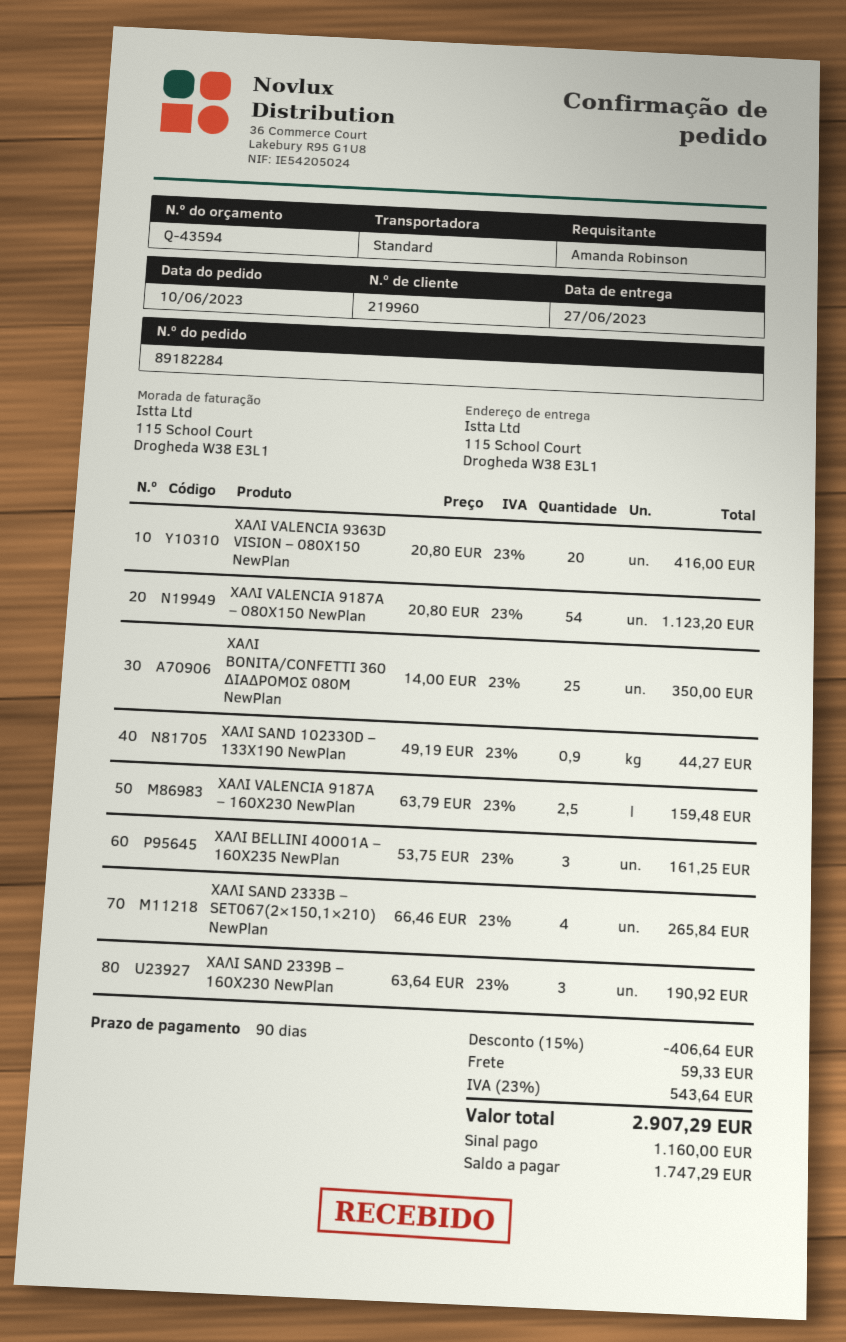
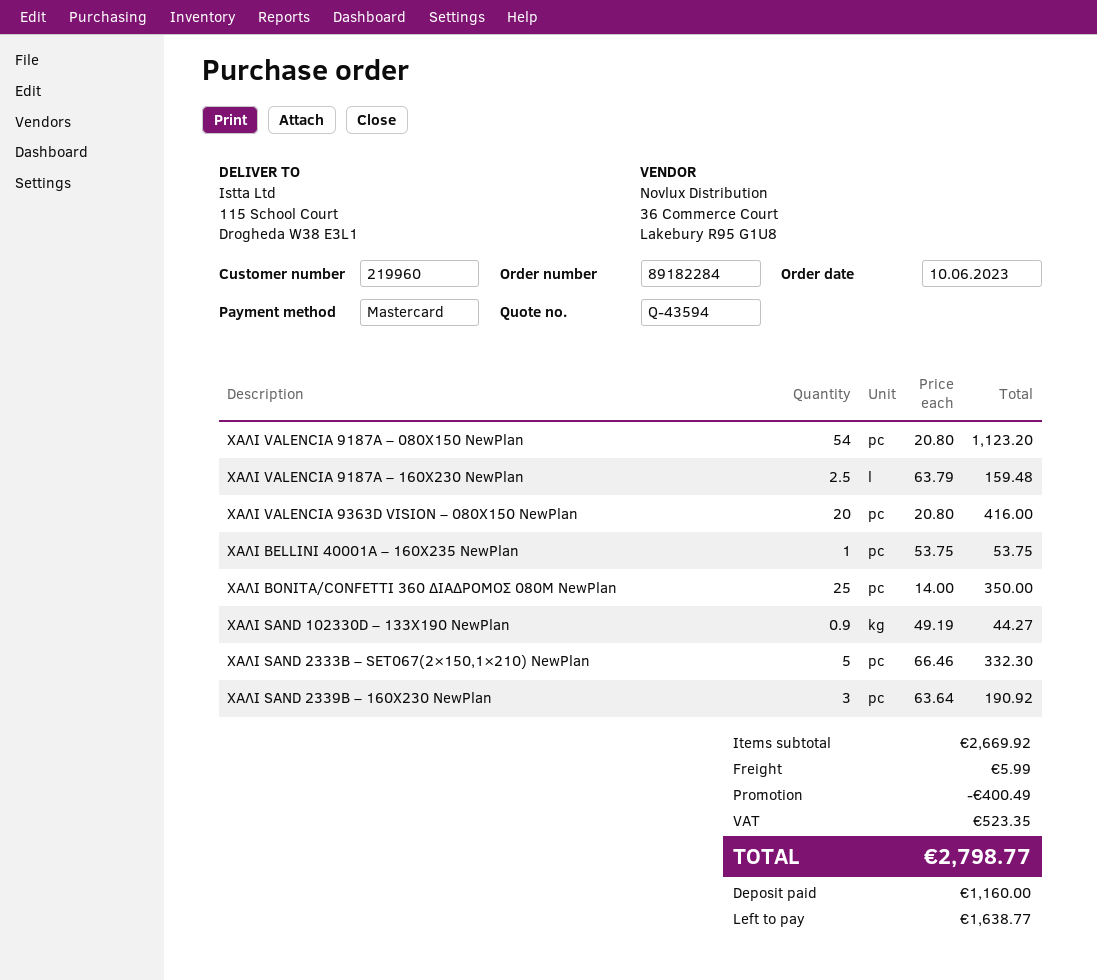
ΧΑΛΙ BELLINI 40001A – 160X235 NewPlan: 3 x 53.75 = 161.25 -> 1 x 53.75 = 53.75
ΧΑΛΙ SAND 2333B – SET067(2×150,1×210) NewPlan: 4 x 66.46 = 265.84 -> 5 x 66.46 = 332.30
discount: 406.64 -> 400.49
shipping: 59.33 -> 5.99
tax: 543.64 -> 523.35
total: 2907.29 -> 2798.77
balance: 1747.29 -> 1638.77

